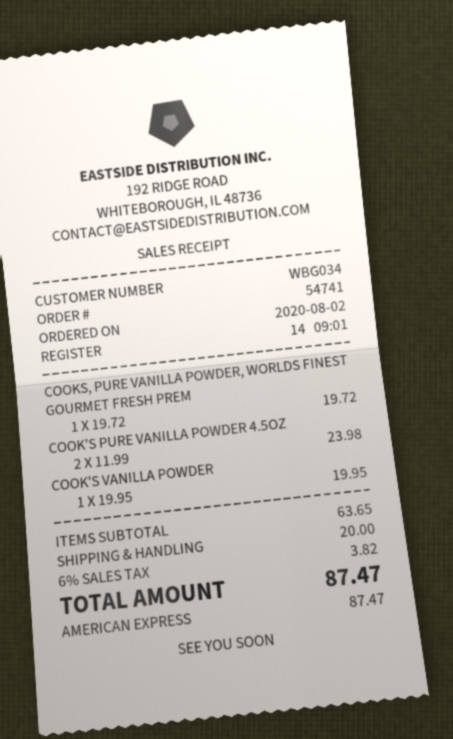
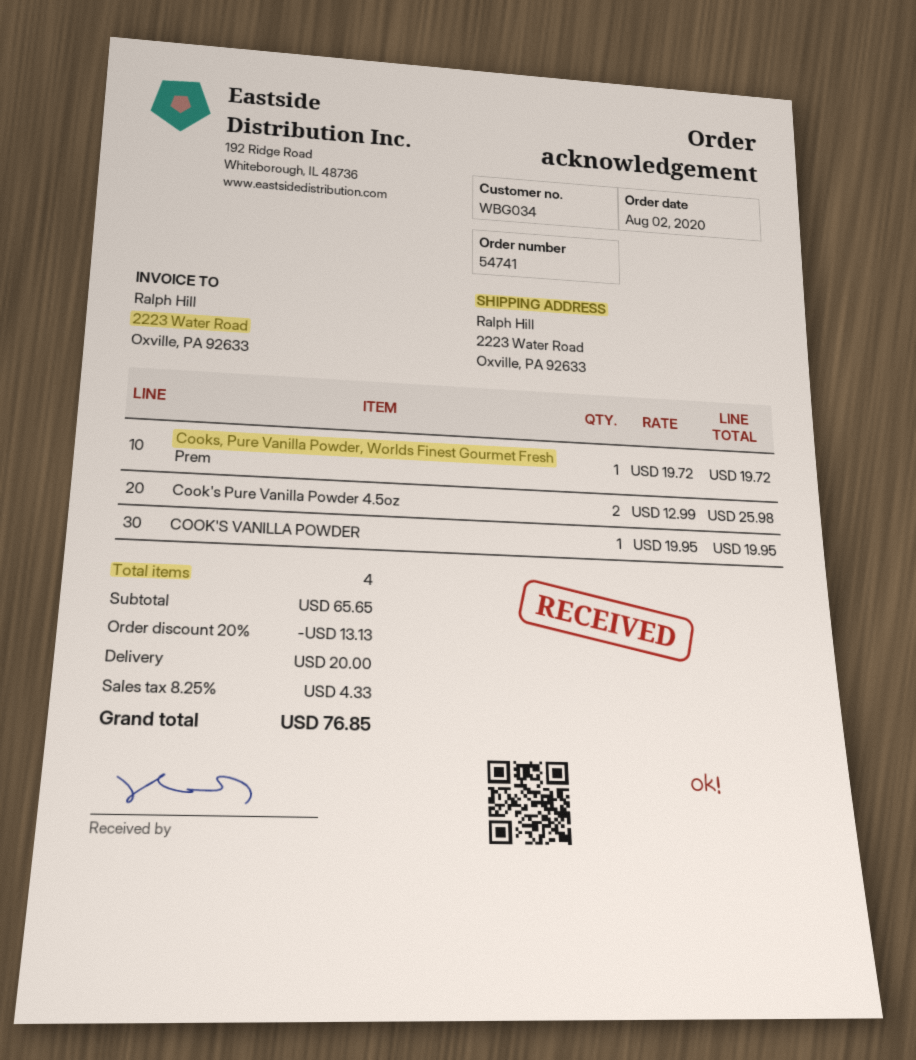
COOK'S PURE VANILLA POWDER 4.5OZ: 2 x 11.99 = 23.98 -> 2 x 12.99 = 25.98
subtotal: 63.65 -> 65.65
discount: none -> 20% = 13.13
tax: 6% = 3.82 -> 8.25% = 4.33
total: 87.47 -> 76.85

